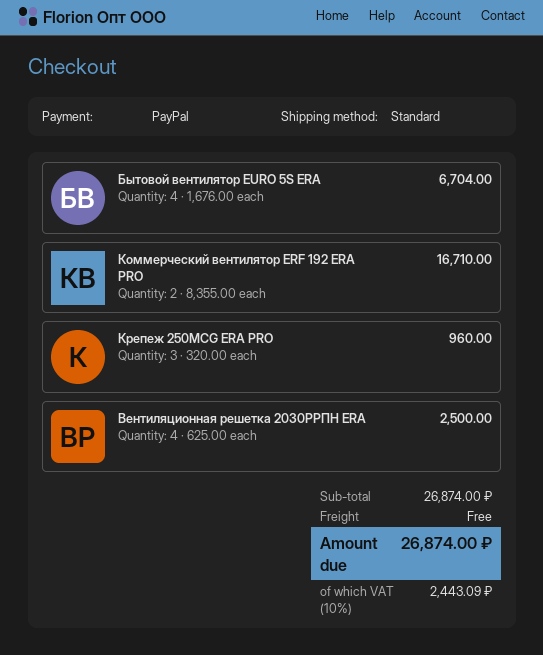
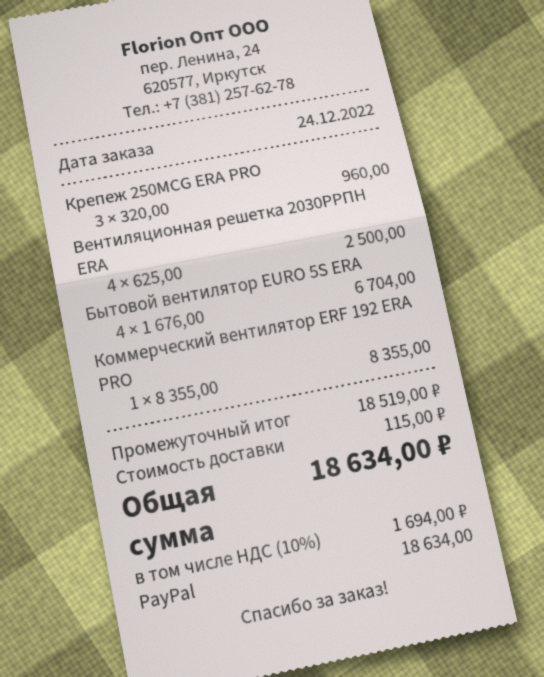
Коммерческий вентилятор ERF 192 ERA PRO: 2 x 8355.00 = 16710.00 -> 1 x 8355.00 = 8355.00
subtotal: 26874.00 -> 18519.00
shipping: 0.00 -> 115.00
tax: 10% = 2443.09 -> 10% = 1694.00
total: 26874.00 -> 18634.00

